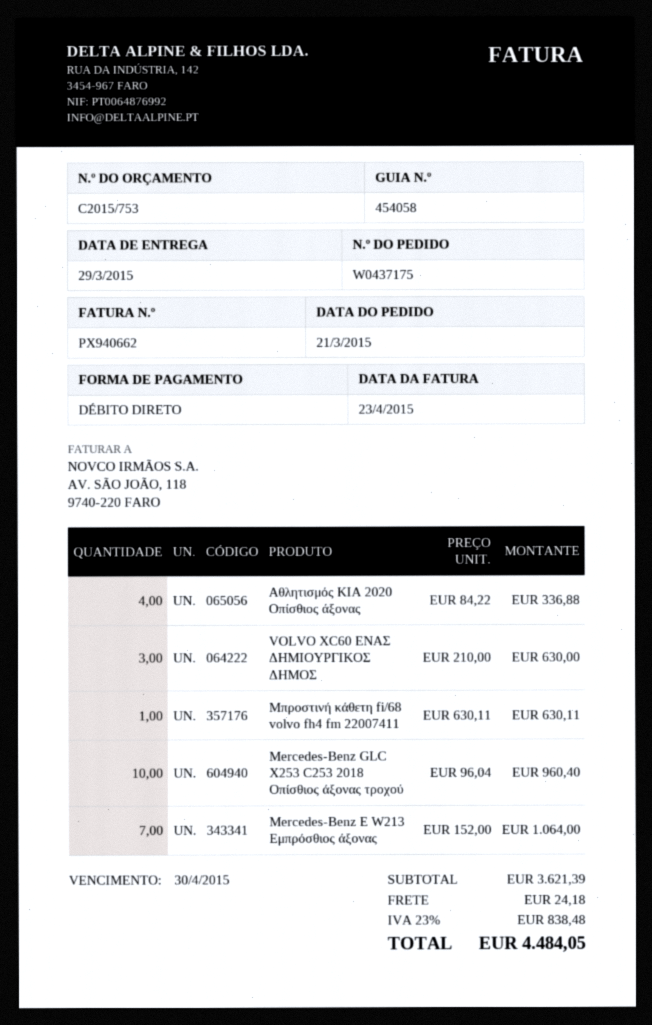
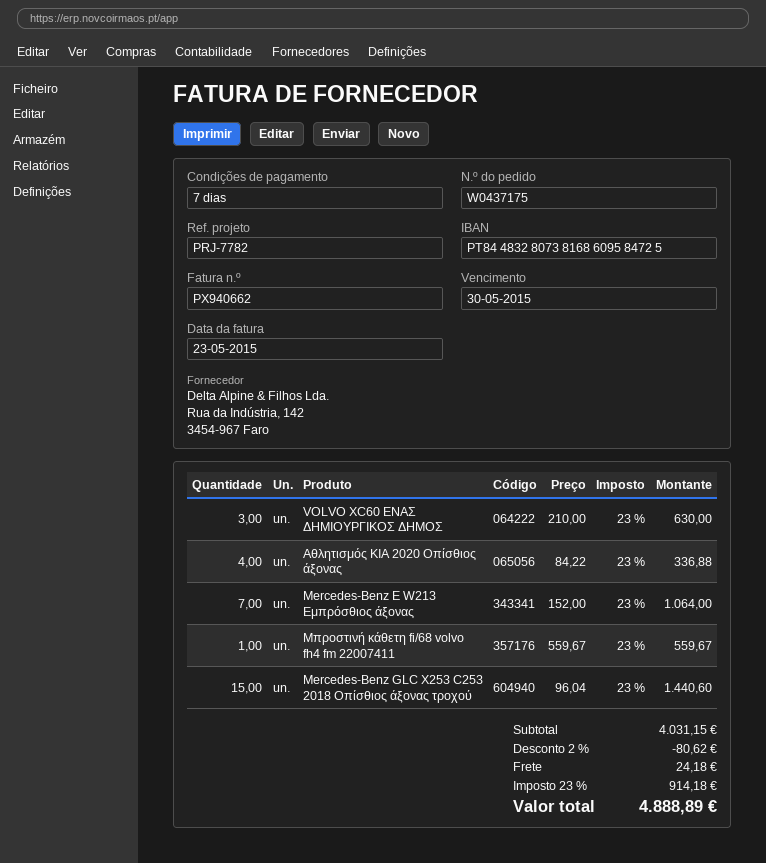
invoice date: 2015-04-23 -> 2015-05-23
due date: 2015-04-30 -> 2015-05-30
Μπροστινή κάθετη fi/68 volvo fh4 fm 22007411: 1 x 630.11 = 630.11 -> 1 x 559.67 = 559.67
Mercedes-Benz GLC X253 C253 2018 Οπίσθιος άξονας τροχού: 10 x 96.04 = 960.40 -> 15 x 96.04 = 1440.60
subtotal: 3621.39 -> 4031.15
discount: none -> 2% = 80.62
tax: 23% = 838.48 -> 23% = 914.18
total: 4484.05 -> 4888.89

